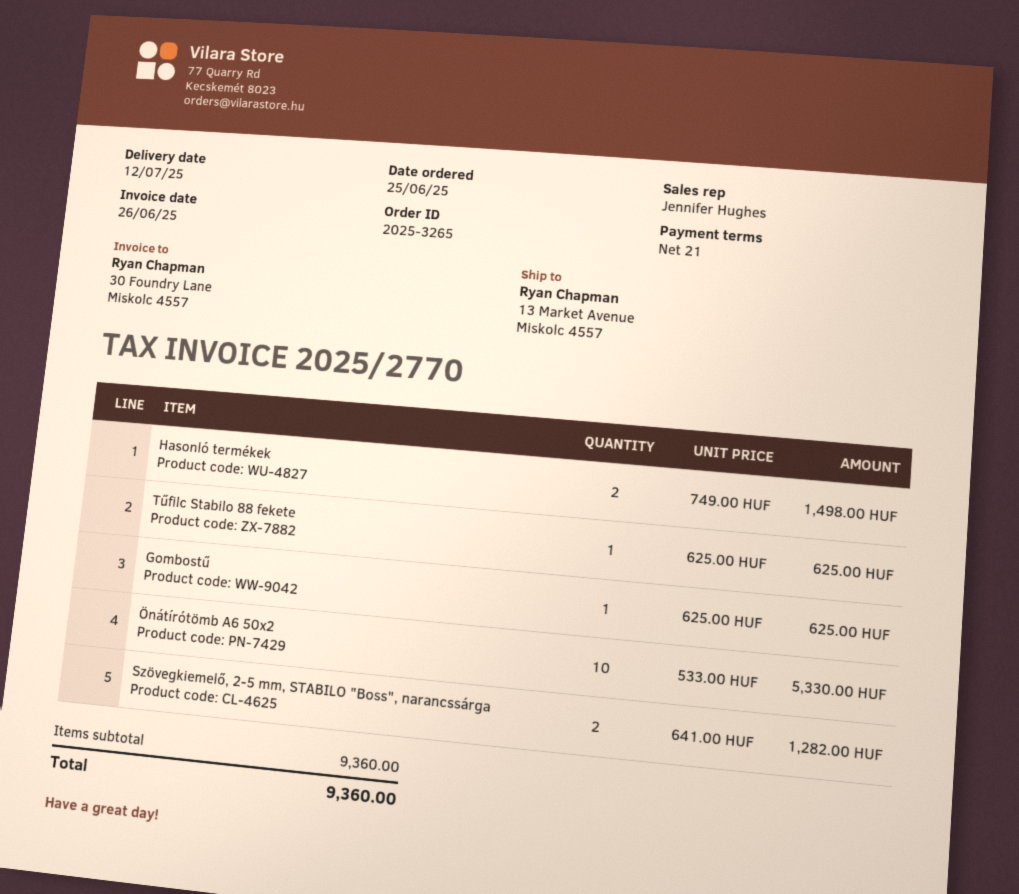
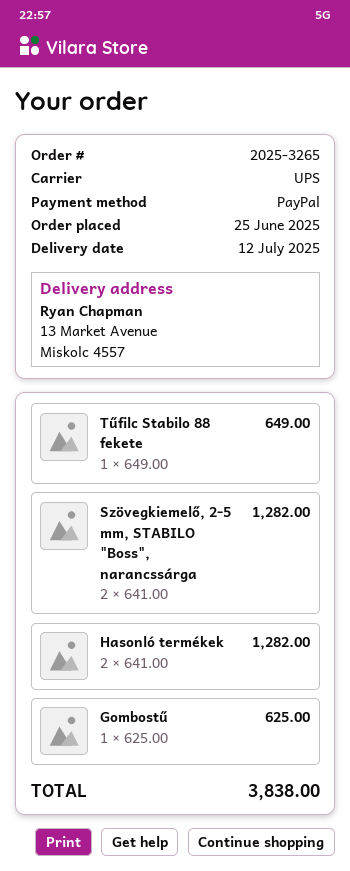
Hasonló termékek: 2 x 749.00 = 1498.00 -> 2 x 641.00 = 1282.00
Tűfilc Stabilo 88 fekete: 1 x 625.00 = 625.00 -> 1 x 649.00 = 649.00
Önátírótömb A6 50x2: 10 x 533.00 = 5330.00 -> none
total: 9360.00 -> 3838.00

